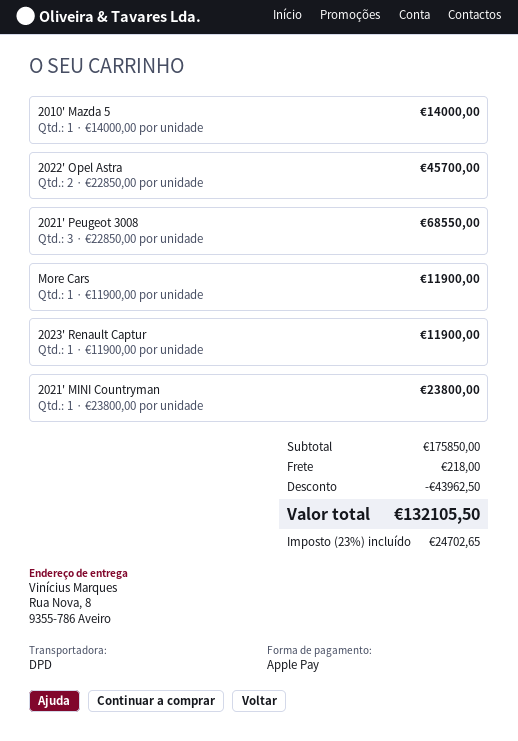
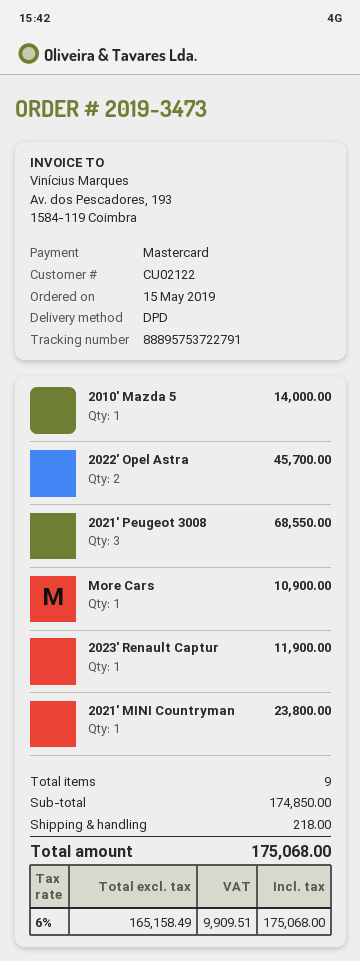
payment method: Apple Pay -> Mastercard
More Cars: 1 for 11900.00 -> 1 for 10900.00
subtotal: 175850.00 -> 174850.00
discount: 43962.50 -> none
tax: 23% = 24702.65 -> 6% = 9909.51
total: 132105.50 -> 175068.00

